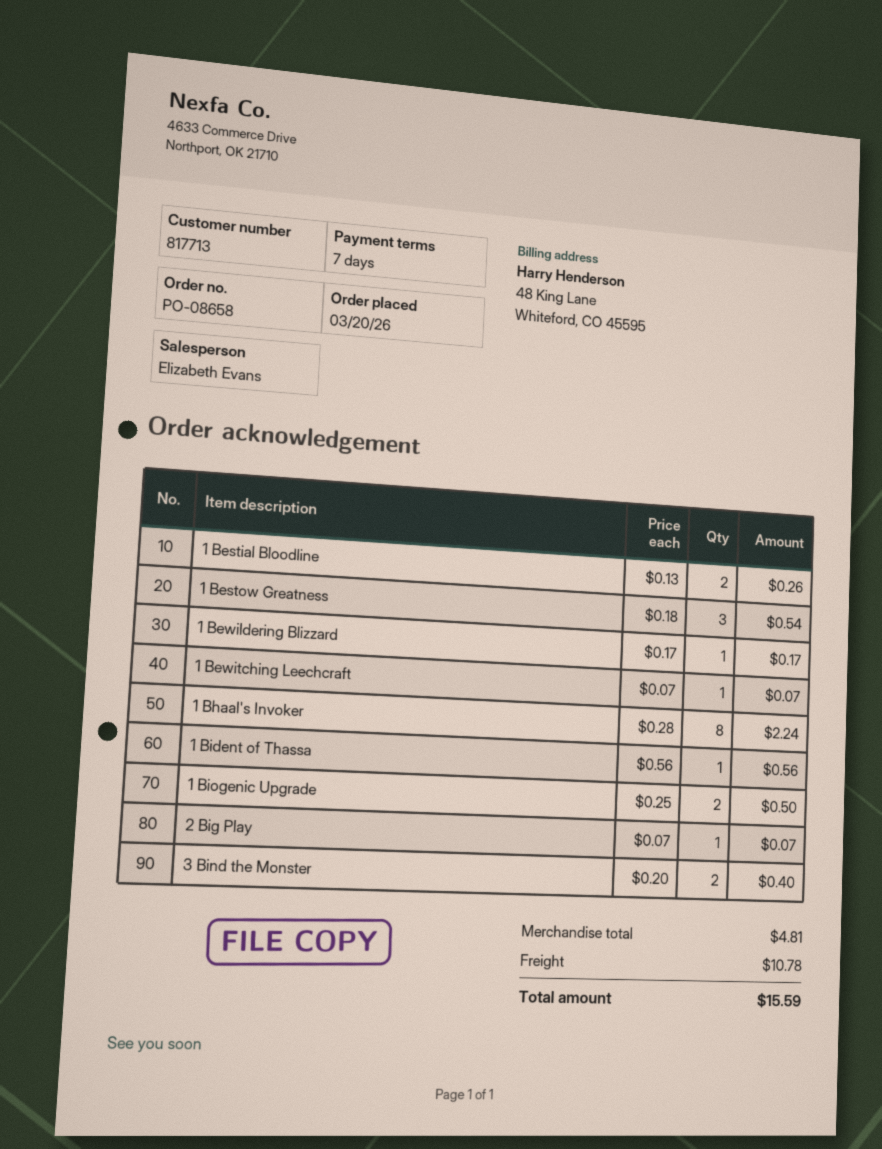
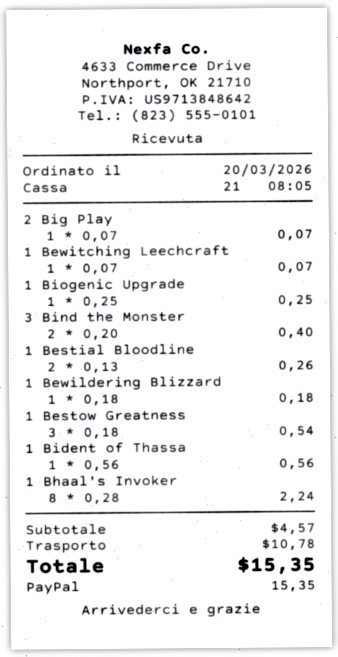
1 Bewildering Blizzard: 1 x 0.17 = 0.17 -> 1 x 0.18 = 0.18
1 Biogenic Upgrade: 2 x 0.25 = 0.50 -> 1 x 0.25 = 0.25
subtotal: 4.81 -> 4.57
total: 15.59 -> 15.35

